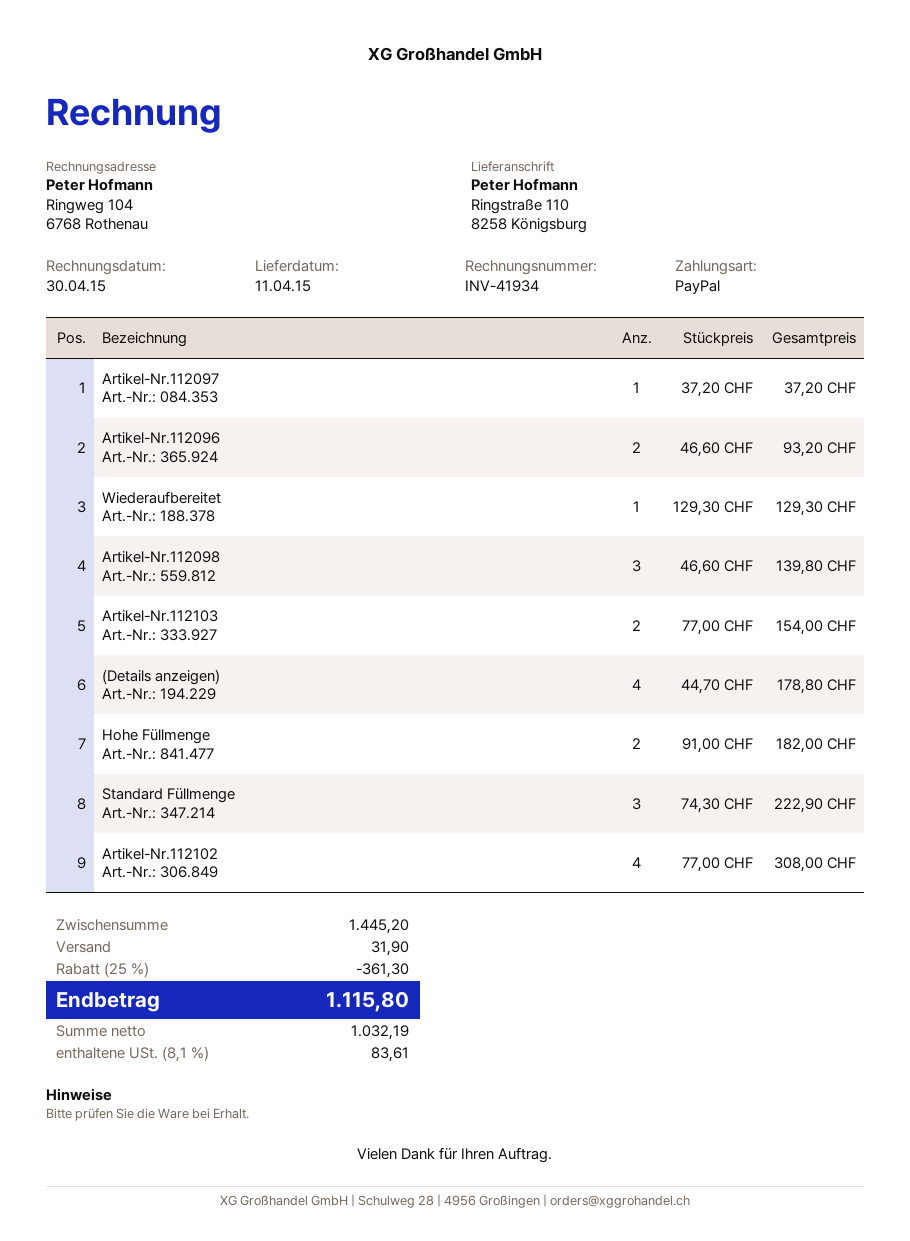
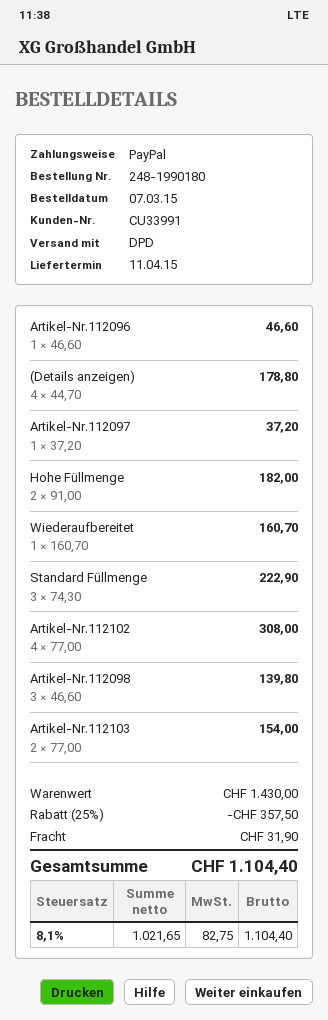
Artikel-Nr.112096: 2 x 46.60 = 93.20 -> 1 x 46.60 = 46.60
Wiederaufbereitet: 1 x 129.30 = 129.30 -> 1 x 160.70 = 160.70
subtotal: 1445.20 -> 1430.00
discount: 25% = 361.30 -> 25% = 357.50
net: 1032.19 -> 1021.65
tax: 8.1% = 83.61 -> 8.1% = 82.75
total: 1115.80 -> 1104.40

